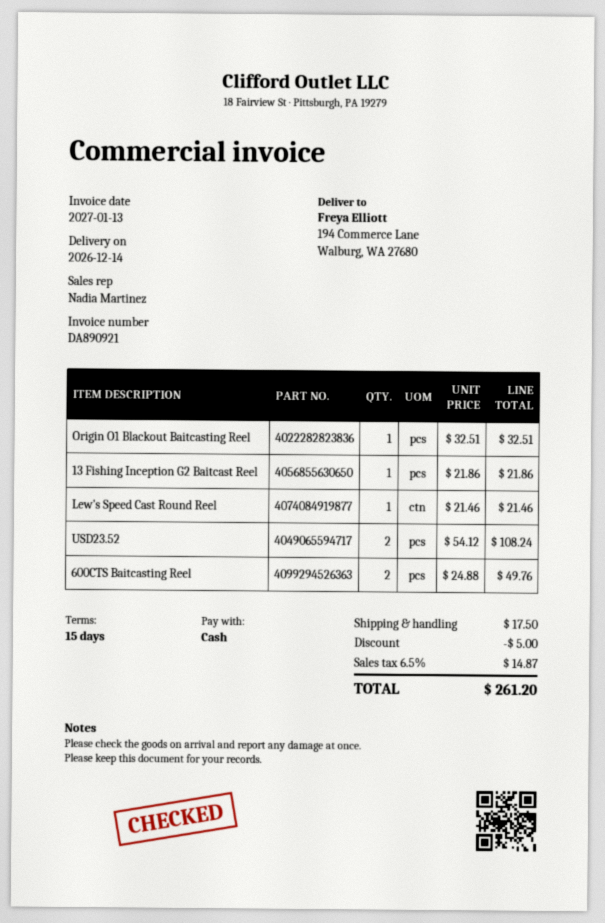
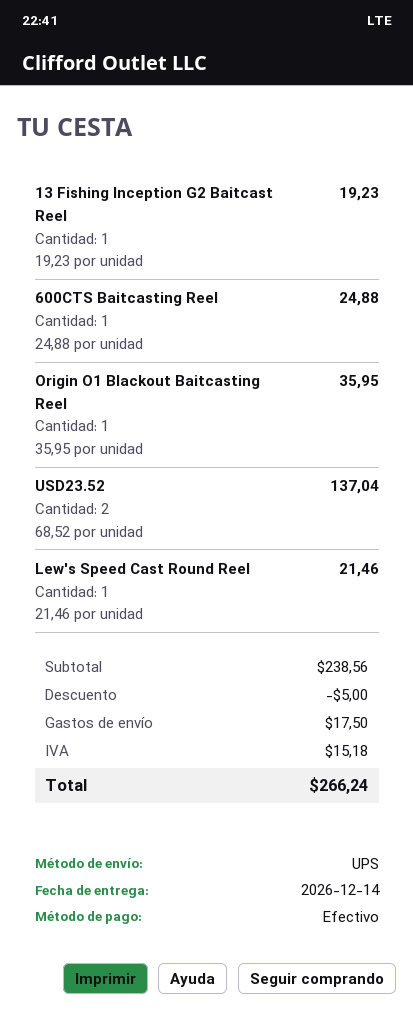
Origin O1 Blackout Baitcasting Reel: 1 x 32.51 = 32.51 -> 1 x 35.95 = 35.95
13 Fishing Inception G2 Baitcast Reel: 1 x 21.86 = 21.86 -> 1 x 19.23 = 19.23
USD23.52: 2 x 54.12 = 108.24 -> 2 x 68.52 = 137.04
600CTS Baitcasting Reel: 2 x 24.88 = 49.76 -> 1 x 24.88 = 24.88
tax: 14.87 -> 15.18
total: 261.20 -> 266.24

